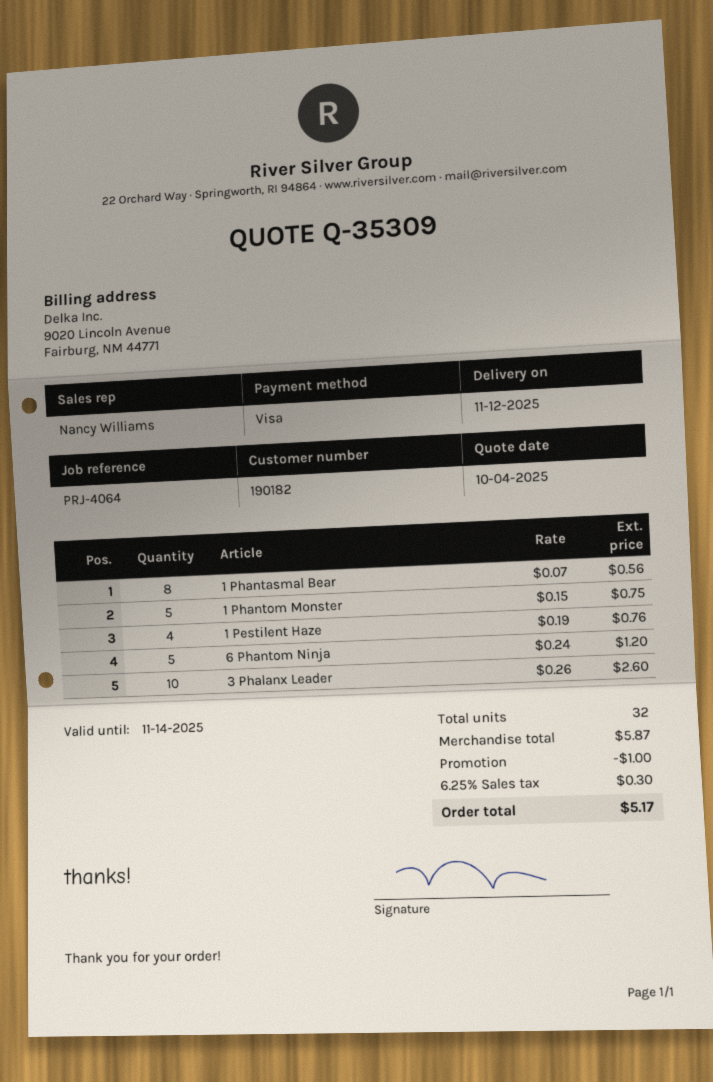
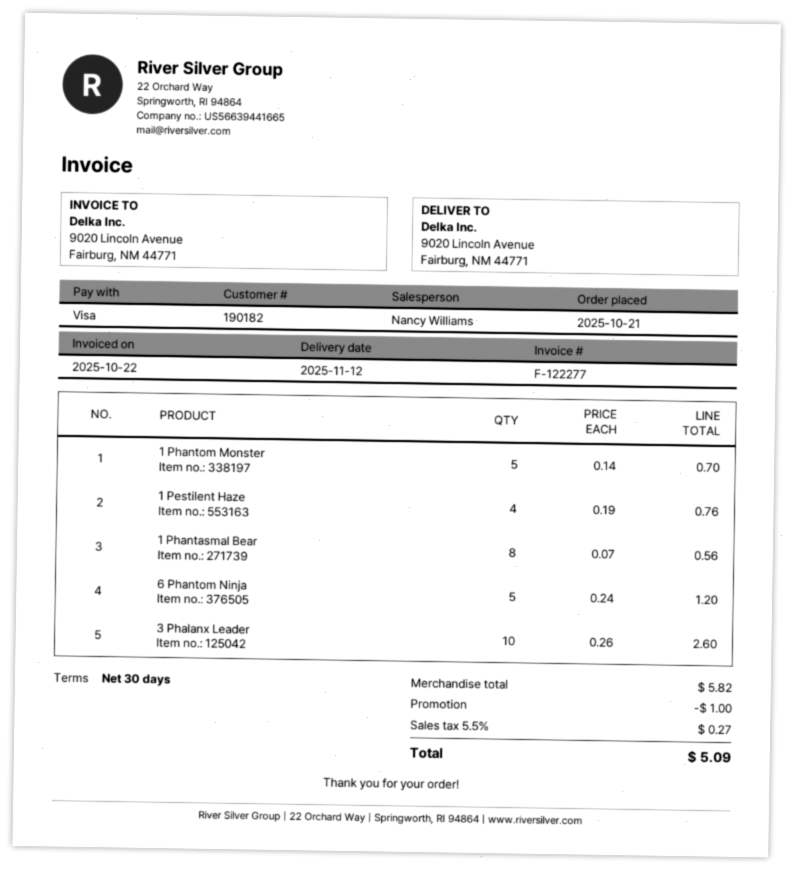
1 Phantom Monster: 5 x 0.15 = 0.75 -> 5 x 0.14 = 0.70
subtotal: 5.87 -> 5.82
tax: 6.25% = 0.30 -> 5.5% = 0.27
total: 5.17 -> 5.09

